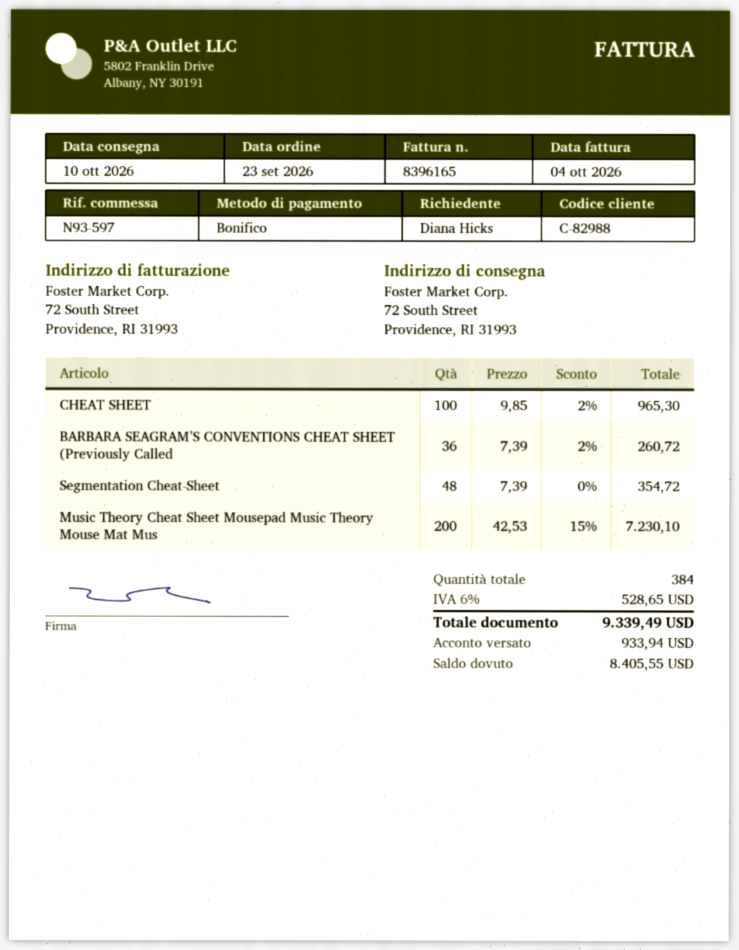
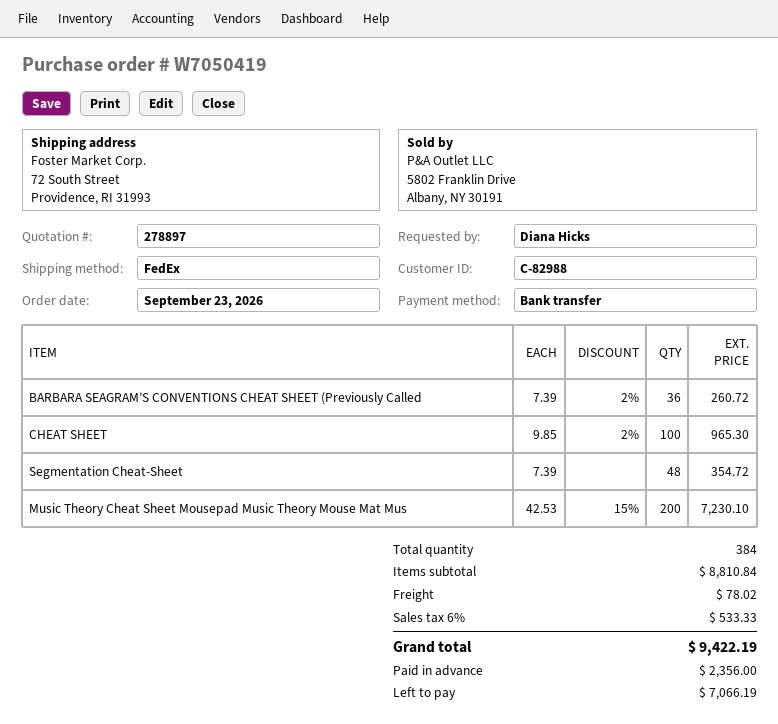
shipping: none -> 78.02
tax: 6% = 528.65 -> 6% = 533.33
total: 9339.49 -> 9422.19
deposit: 933.94 -> 2356.00
balance: 8405.55 -> 7066.19

